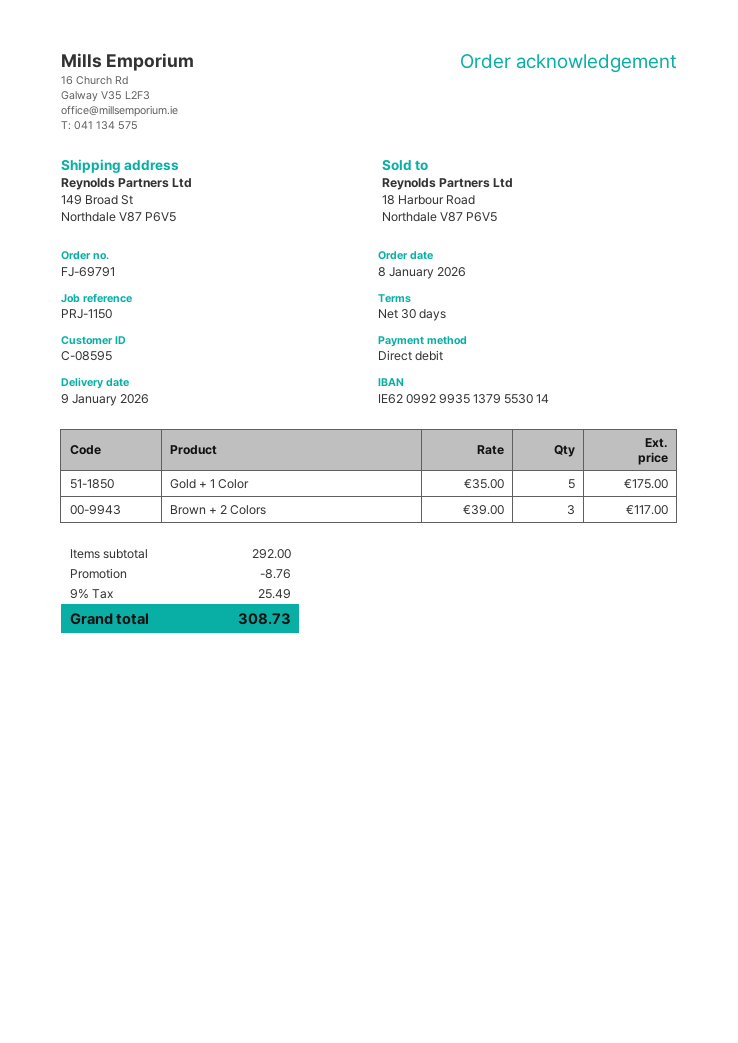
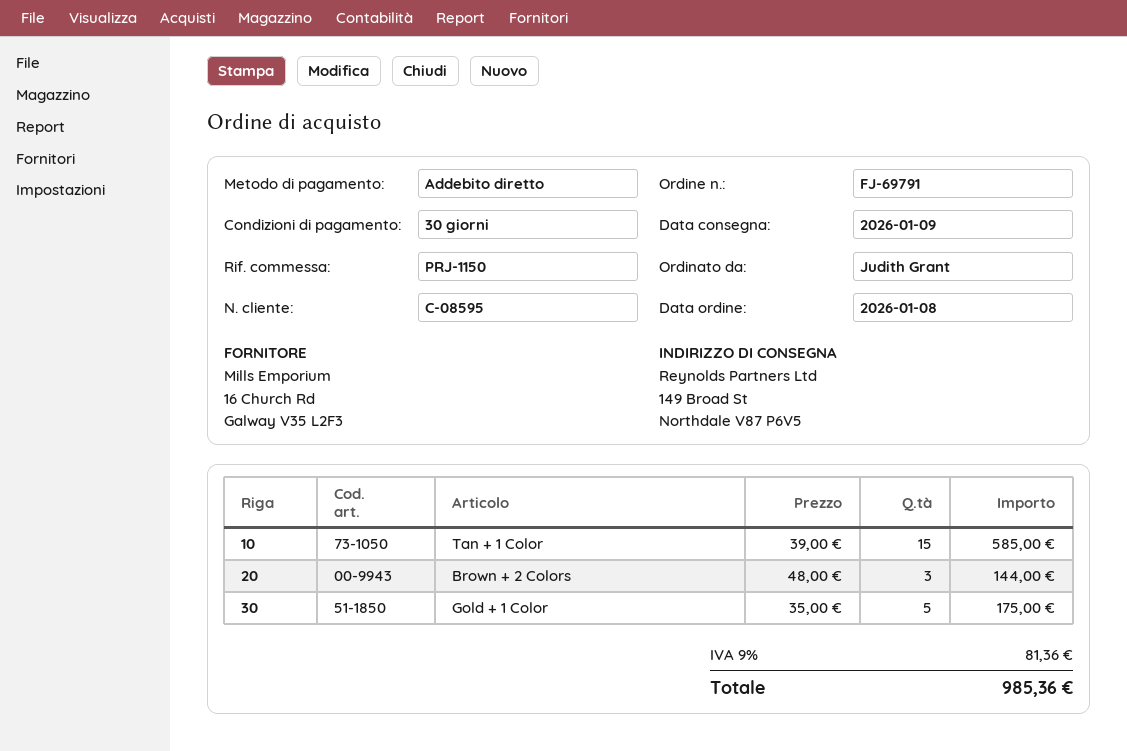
Brown + 2 Colors: 3 x 39.00 = 117.00 -> 3 x 48.00 = 144.00
Tan + 1 Color: none -> 15 x 39.00 = 585.00
discount: 8.76 -> none
tax: 9% = 25.49 -> 9% = 81.36
total: 308.73 -> 985.36

